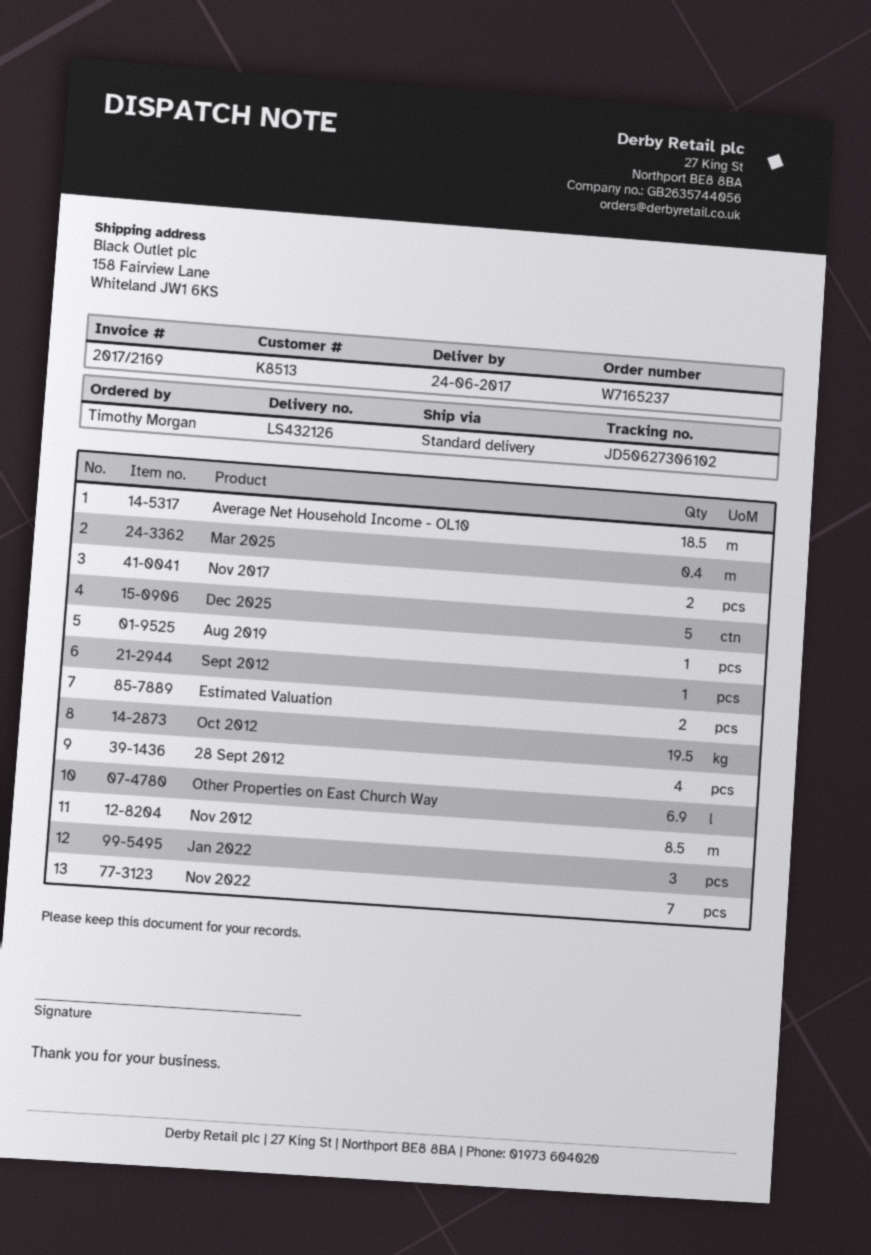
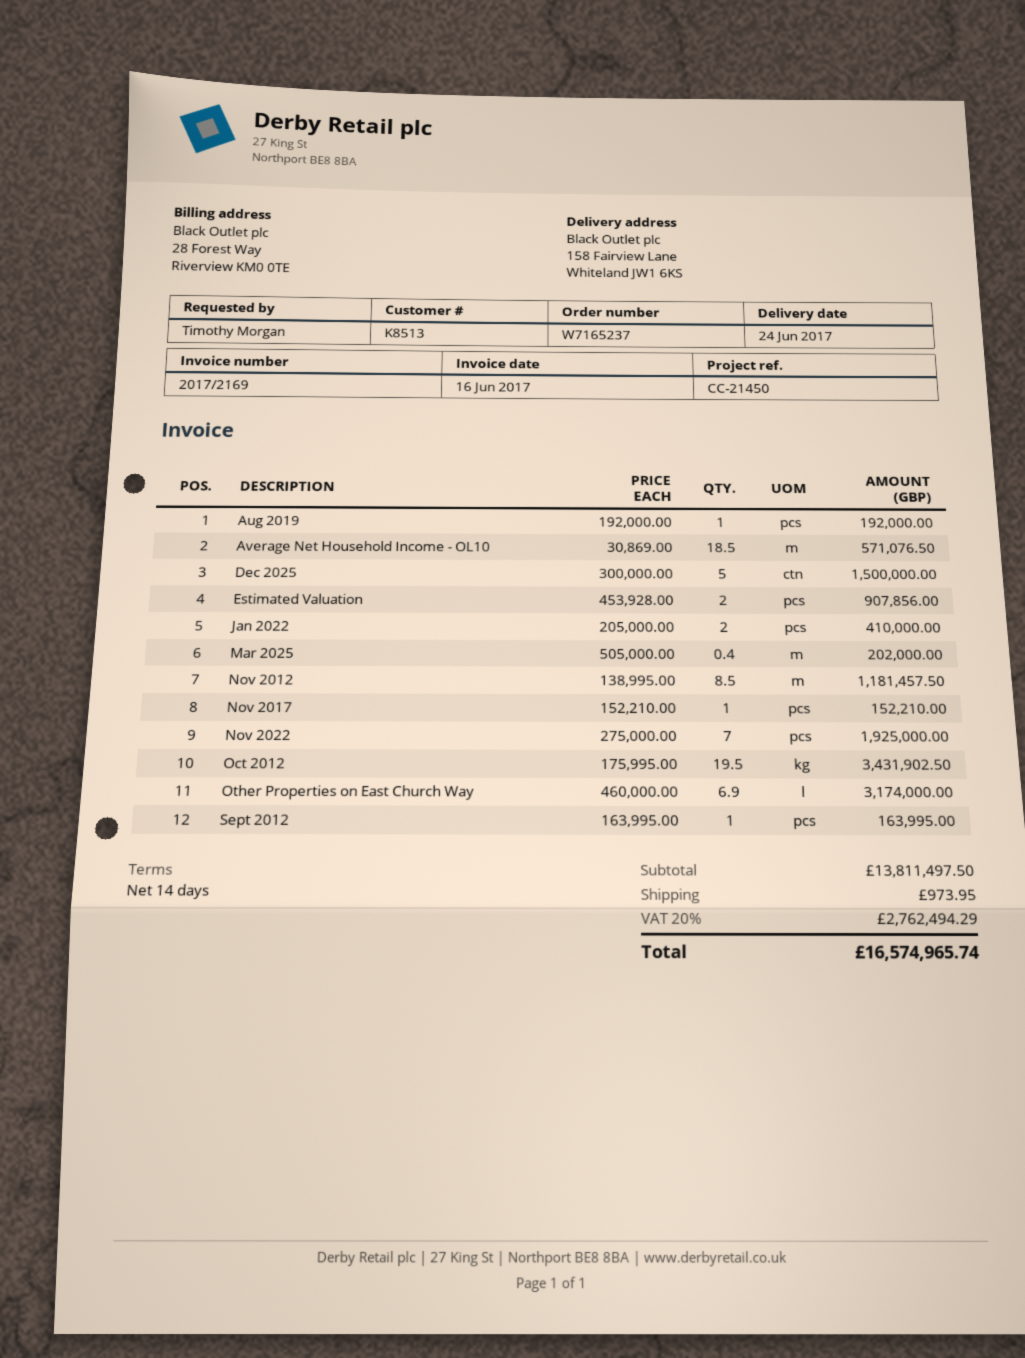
Nov 2017: 2 -> 1
28 Sept 2012: 4 -> none
Jan 2022: 3 -> 2

